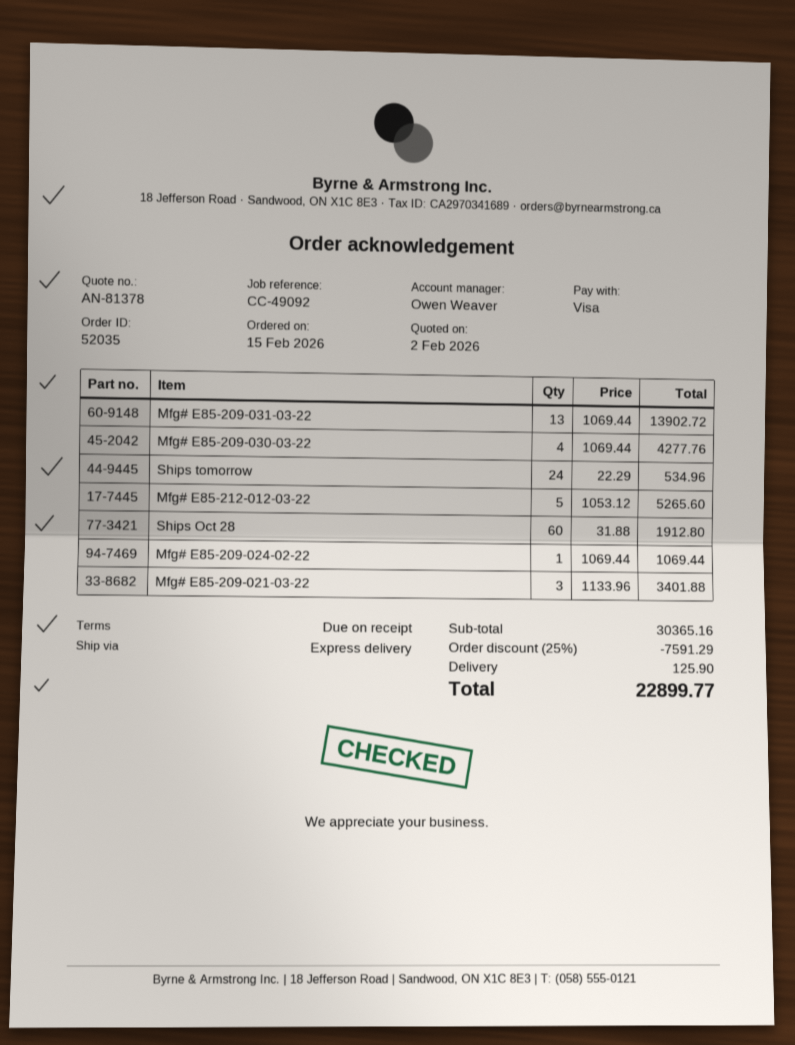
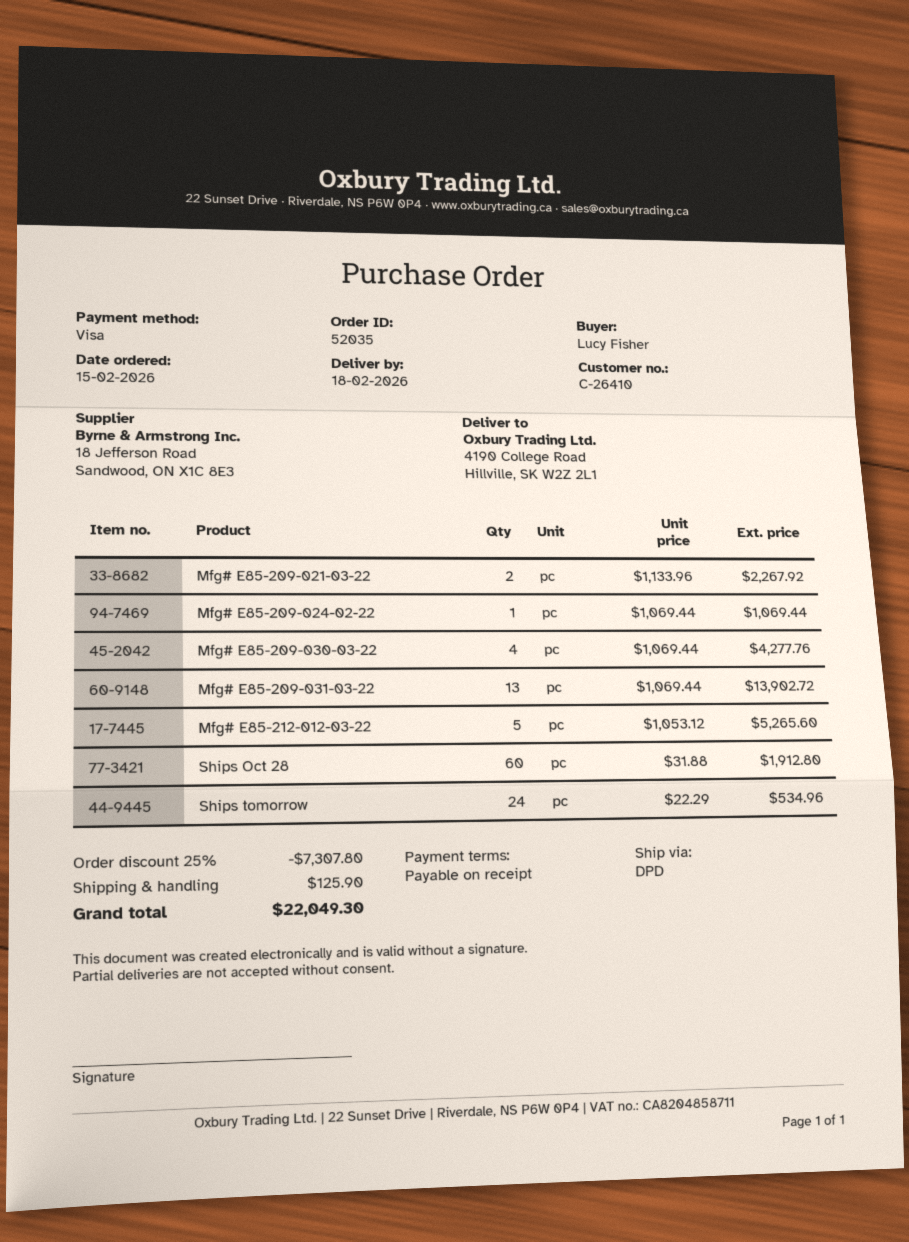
shipping method: express -> DPD
Mfg# E85-209-021-03-22: 3 x 1133.96 = 3401.88 -> 2 x 1133.96 = 2267.92
discount: 25% = 7591.29 -> 25% = 7307.80
total: 22899.77 -> 22049.30

